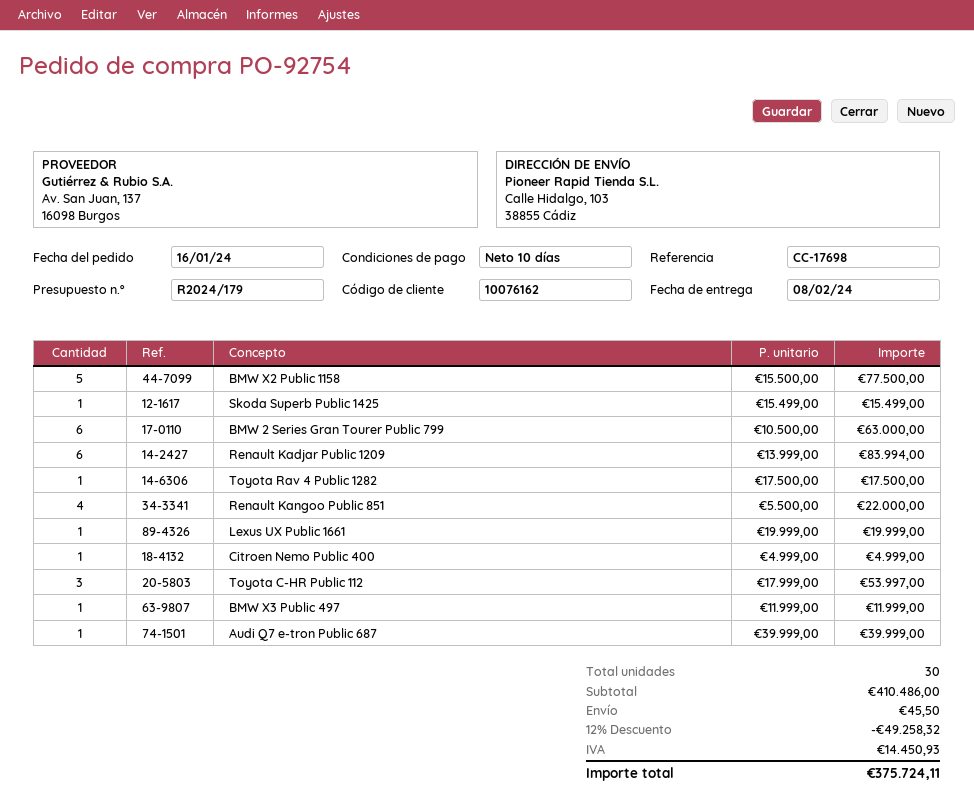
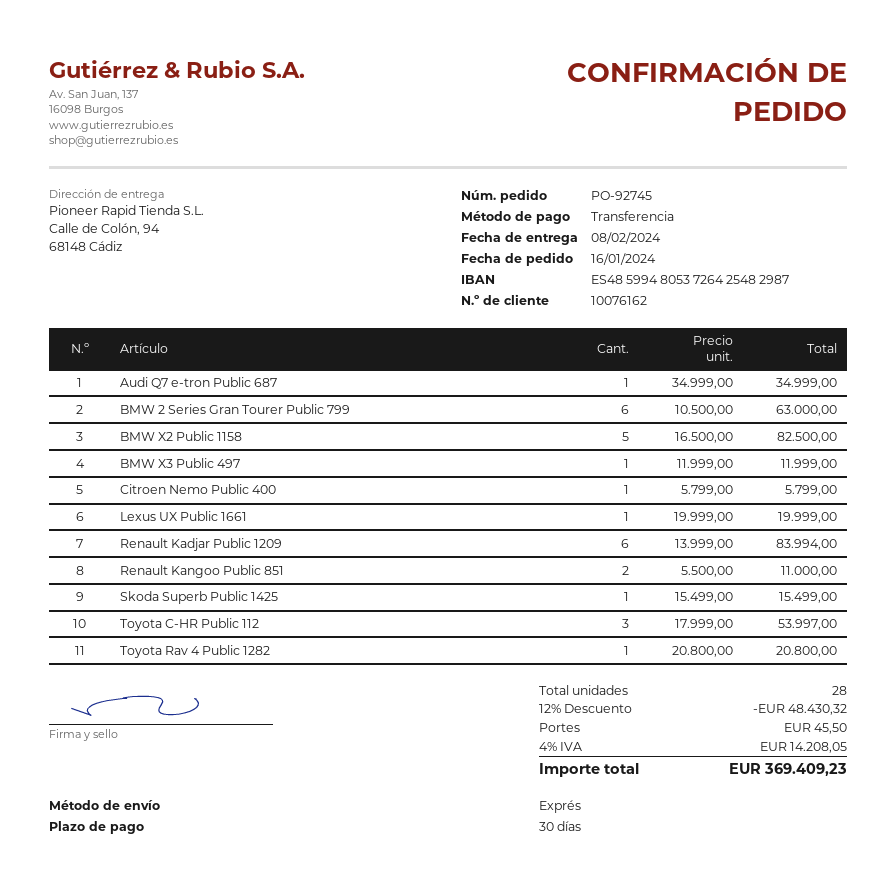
order number: PO-92754 -> PO-92745
payment terms: 10 days -> 30 days
ship to: Calle Hidalgo, 103, 38855 Cádiz -> Calle de Colón, 94, 68148 Cádiz
BMW X2 Public 1158: 5 x 15500.00 = 77500.00 -> 5 x 16500.00 = 82500.00
Toyota Rav 4 Public 1282: 1 x 17500.00 = 17500.00 -> 1 x 20800.00 = 20800.00
Renault Kangoo Public 851: 4 x 5500.00 = 22000.00 -> 2 x 5500.00 = 11000.00
Citroen Nemo Public 400: 1 x 4999.00 = 4999.00 -> 1 x 5799.00 = 5799.00
Audi Q7 e-tron Public 687: 1 x 39999.00 = 39999.00 -> 1 x 34999.00 = 34999.00
total quantity: 30 -> 28
discount: 12% = 49258.32 -> 12% = 48430.32
tax: 14450.93 -> 14208.05
total: 375724.11 -> 369409.23

